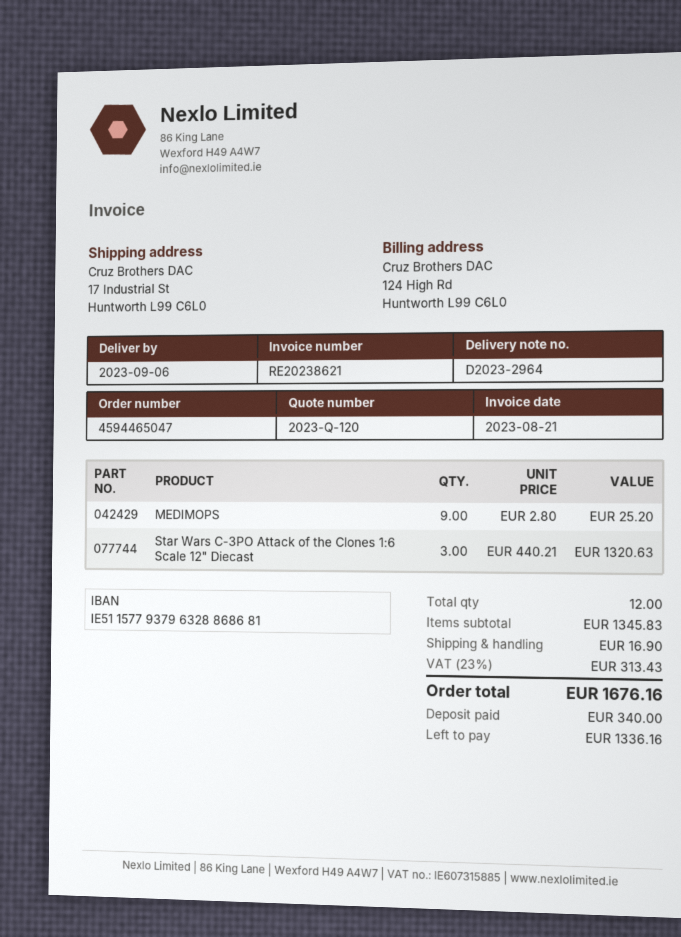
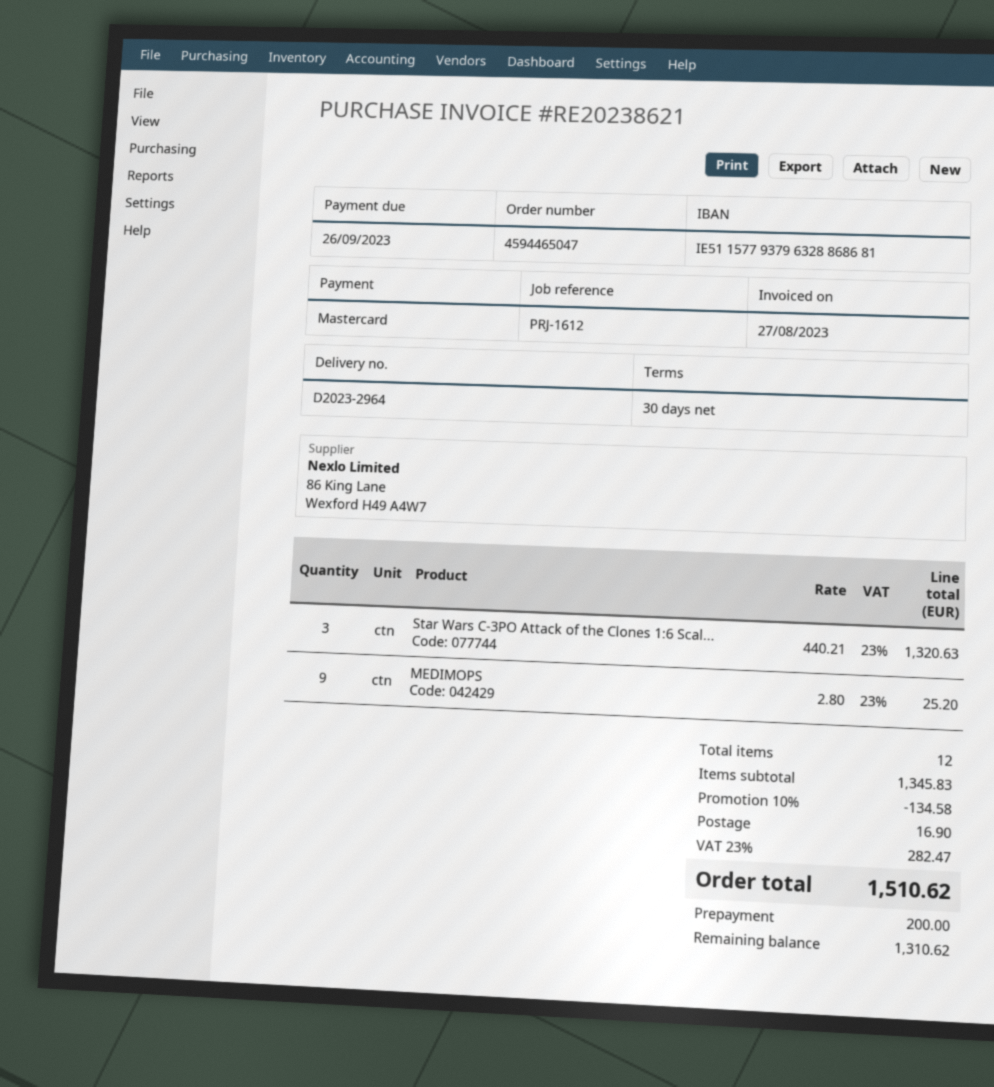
invoice date: 2023-08-21 -> 2023-08-27
discount: none -> 10% = 134.58
tax: 23% = 313.43 -> 23% = 282.47
total: 1676.16 -> 1510.62
deposit: 340.00 -> 200.00
balance: 1336.16 -> 1310.62

